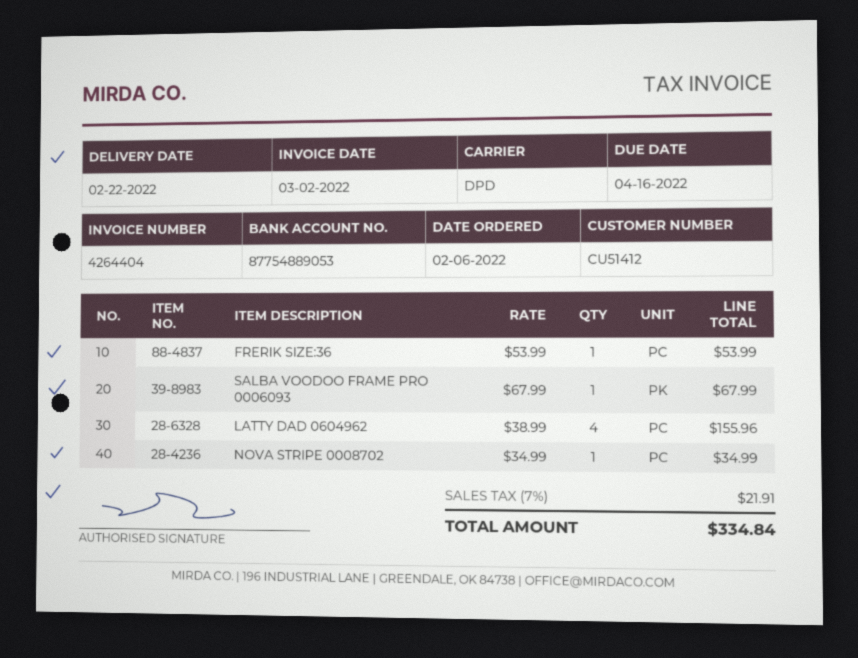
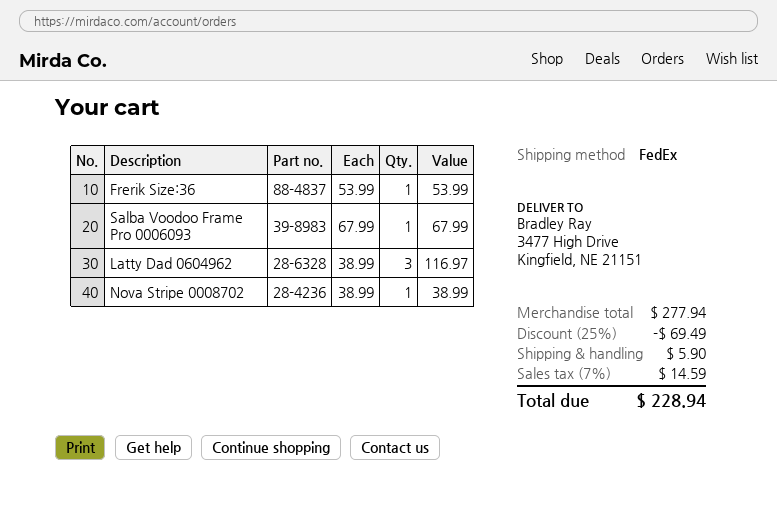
shipping method: DPD -> FedEx
LATTY DAD 0604962: 4 x 38.99 = 155.96 -> 3 x 38.99 = 116.97
NOVA STRIPE 0008702: 1 x 34.99 = 34.99 -> 1 x 38.99 = 38.99
discount: none -> 25% = 69.49
shipping: none -> 5.90
tax: 7% = 21.91 -> 7% = 14.59
total: 334.84 -> 228.94

